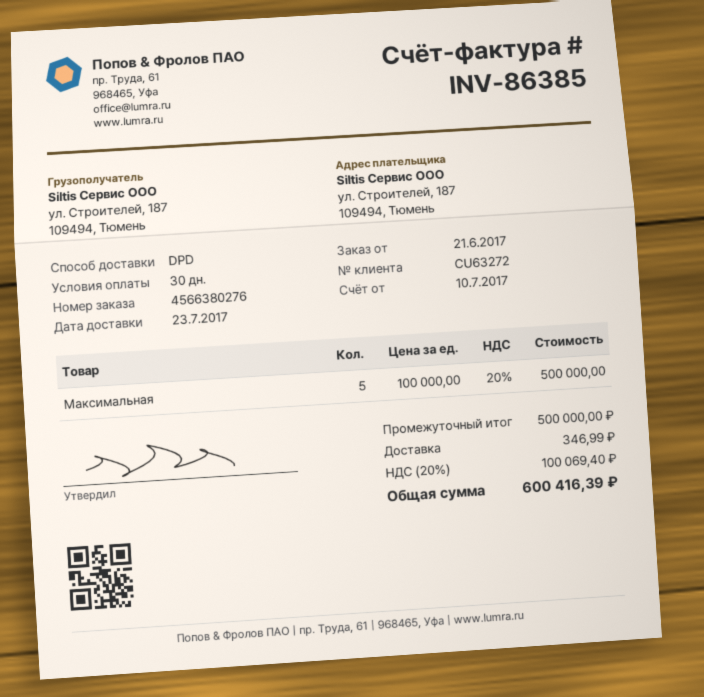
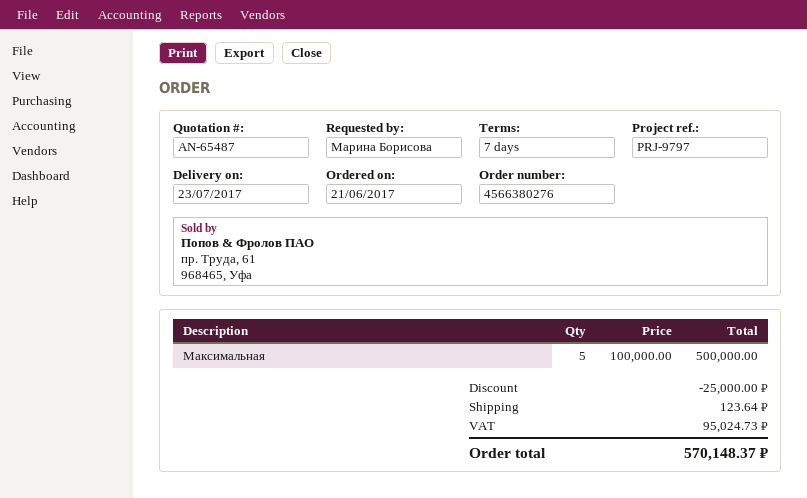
payment terms: 30 days -> 7 days
discount: none -> 25000.00
shipping: 346.99 -> 123.64
tax: 100069.40 -> 95024.73
total: 600416.39 -> 570148.37

